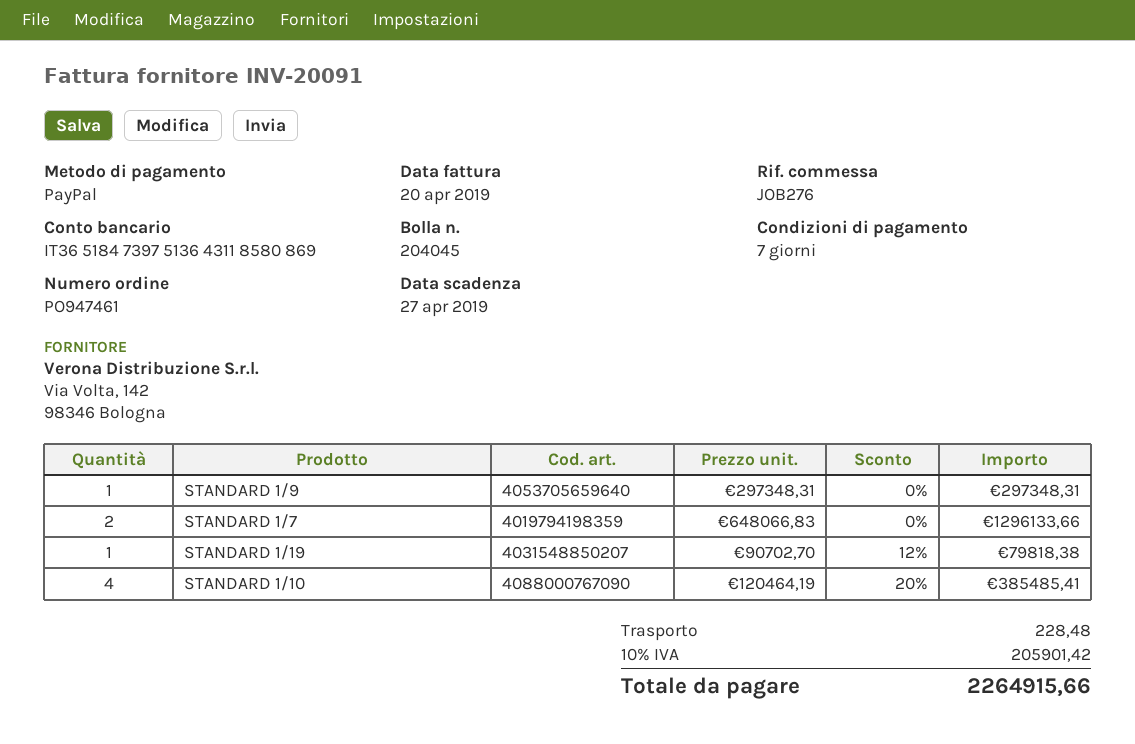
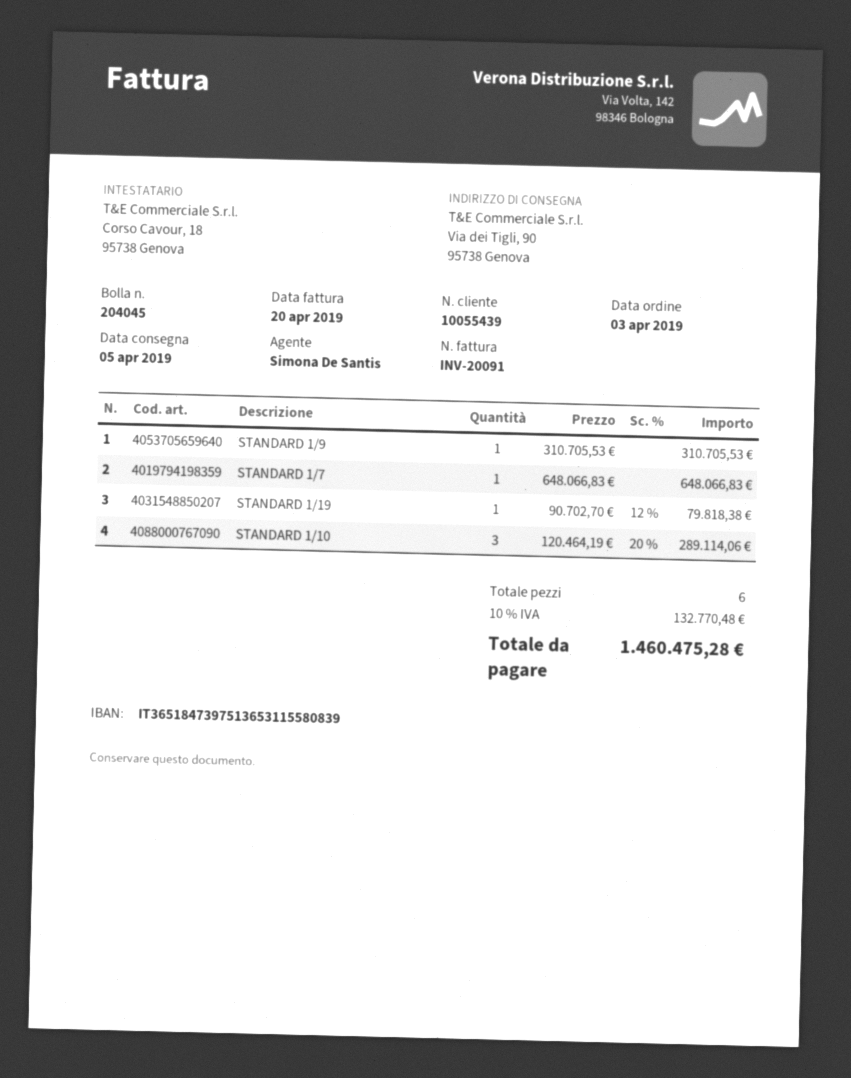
bank account: IT3651847397513643118580869 -> IT3651847397513653115580839
STANDARD 1/9: 1 x 297348.31 = 297348.31 -> 1 x 310705.53 = 310705.53
STANDARD 1/7: 2 x 648066.83 = 1296133.66 -> 1 x 648066.83 = 648066.83
STANDARD 1/10: 4 x 120464.19 - 20% = 385485.41 -> 3 x 120464.19 - 20% = 289114.06
shipping: 228.48 -> none
tax: 10% = 205901.42 -> 10% = 132770.48
total: 2264915.66 -> 1460475.28

